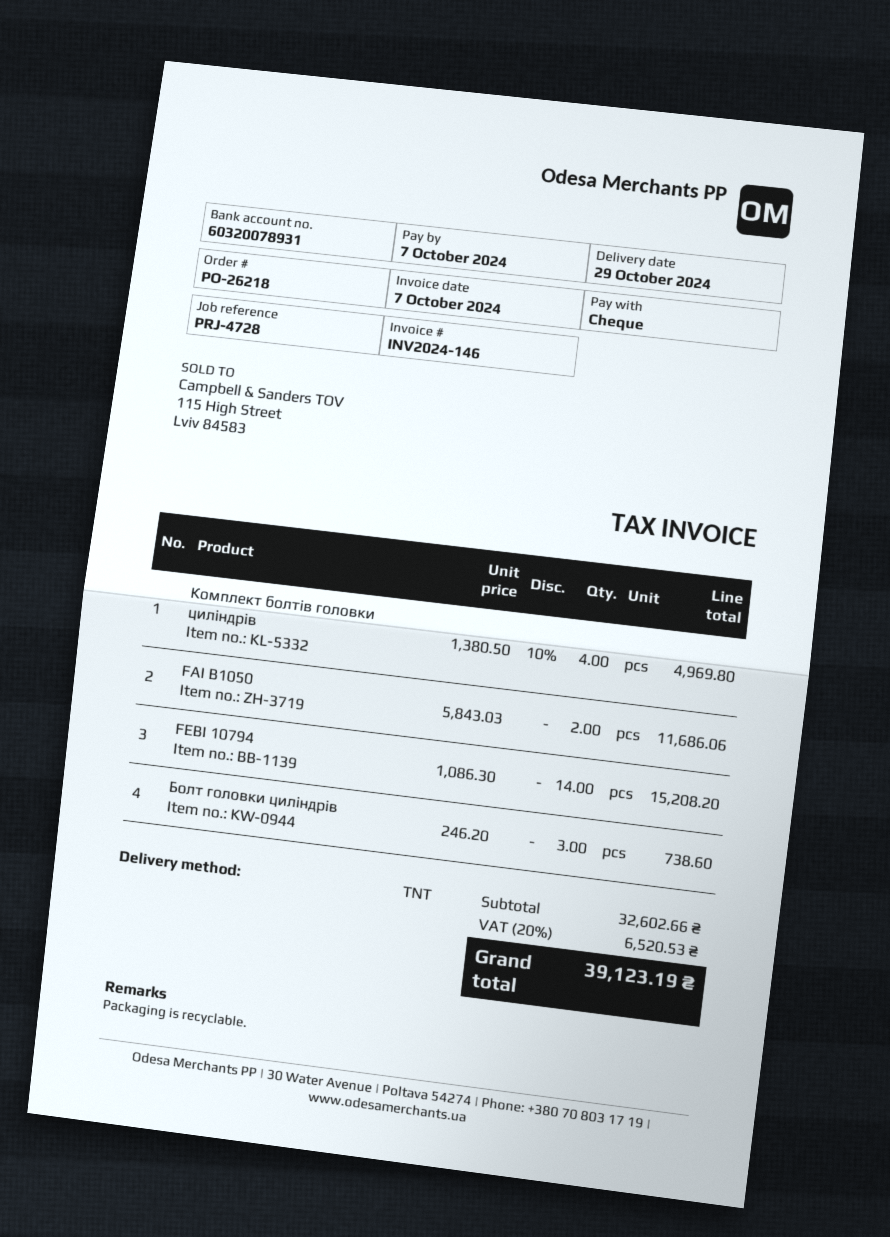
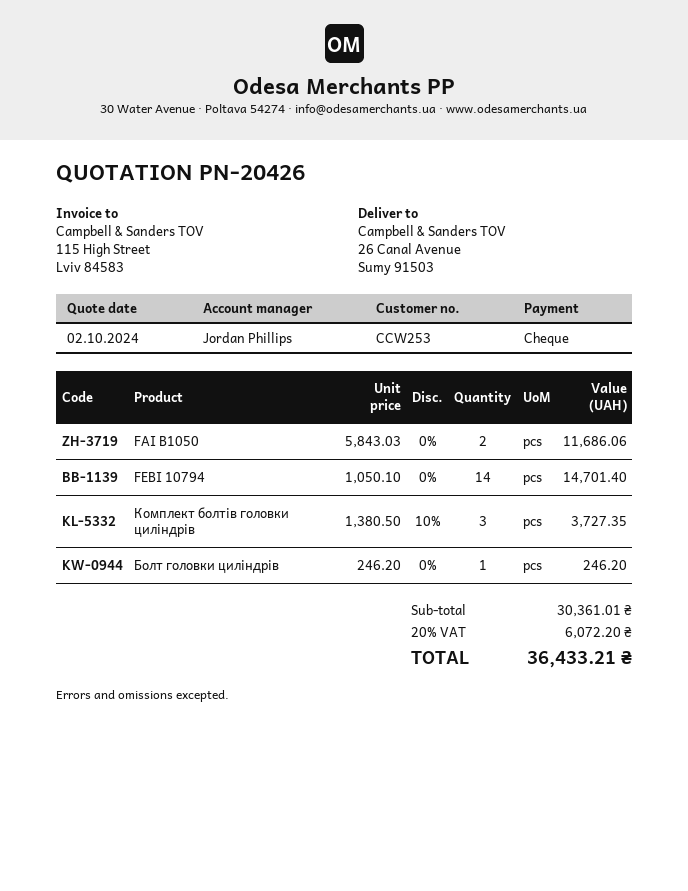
Комплект болтів головки циліндрів: 4 x 1380.50 - 10% = 4969.80 -> 3 x 1380.50 - 10% = 3727.35
FEBI 10794: 14 x 1086.30 = 15208.20 -> 14 x 1050.10 = 14701.40
Болт головки циліндрів: 3 x 246.20 = 738.60 -> 1 x 246.20 = 246.20
subtotal: 32602.66 -> 30361.01
tax: 20% = 6520.53 -> 20% = 6072.20
total: 39123.19 -> 36433.21

